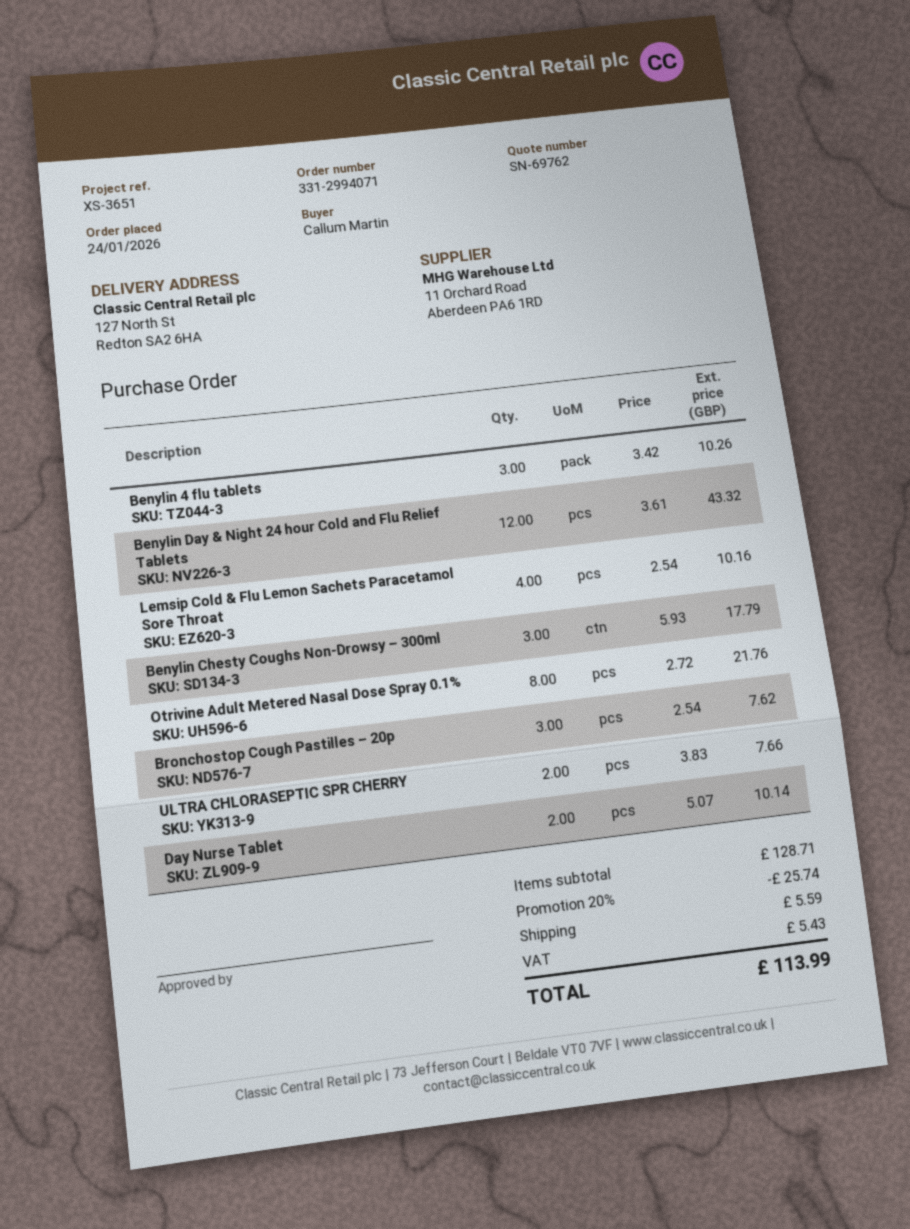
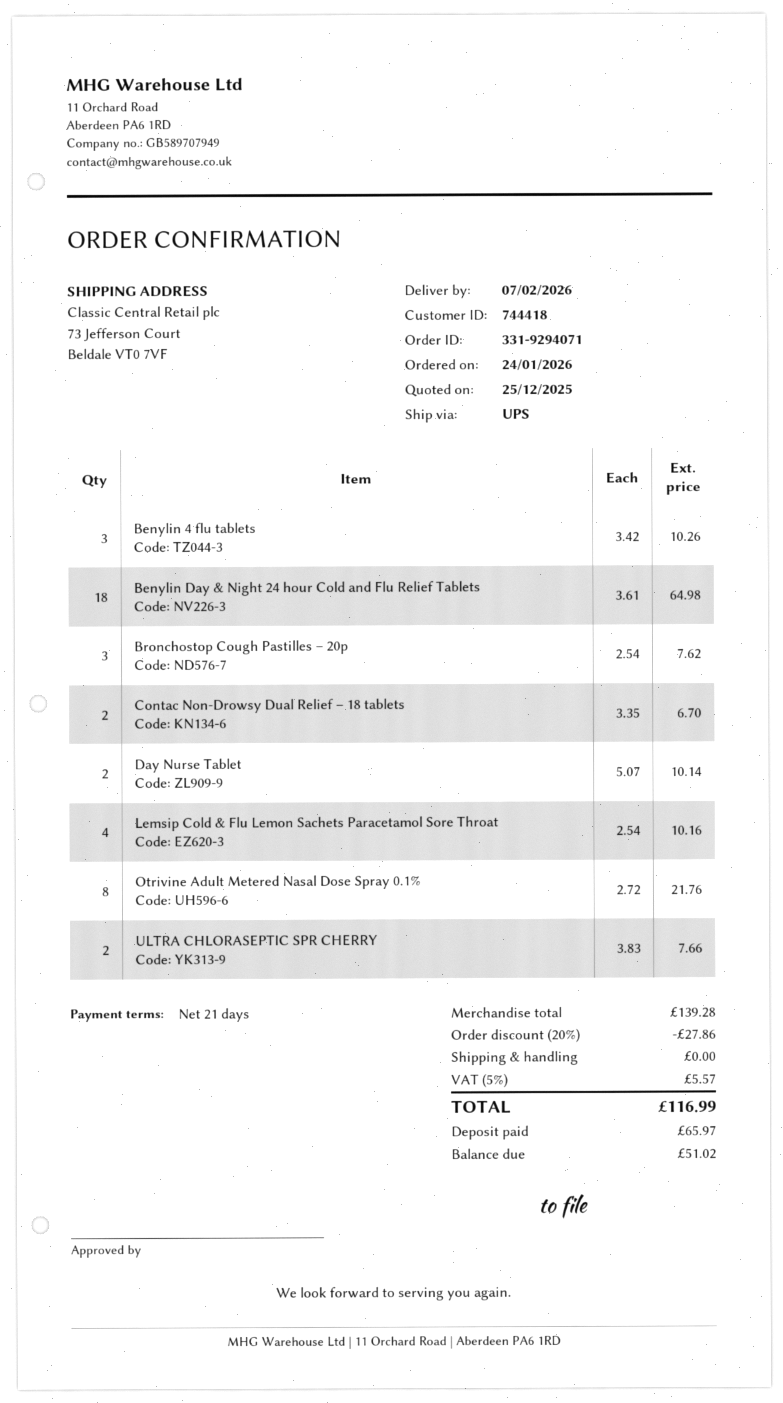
order number: 331-2994071 -> 331-9294071
ship to: 127 North St, Redton SA2 6HA -> 73 Jefferson Court, Beldale VT0 7VF
Benylin Day & Night 24 hour Cold and Flu Relief Tablets: 12 x 3.61 = 43.32 -> 18 x 3.61 = 64.98
Benylin Chesty Coughs Non-Drowsy – 300ml: 3 x 5.93 = 17.79 -> none
Contac Non-Drowsy Dual Relief – 18 tablets: none -> 2 x 3.35 = 6.70
subtotal: 128.71 -> 139.28
discount: 20% = 25.74 -> 20% = 27.86
shipping: 5.59 -> 0.00
tax: 5.43 -> 5.57
total: 113.99 -> 116.99

